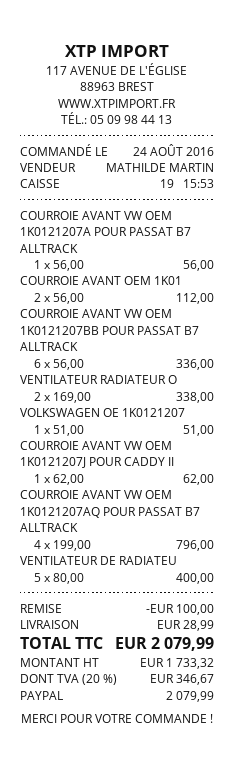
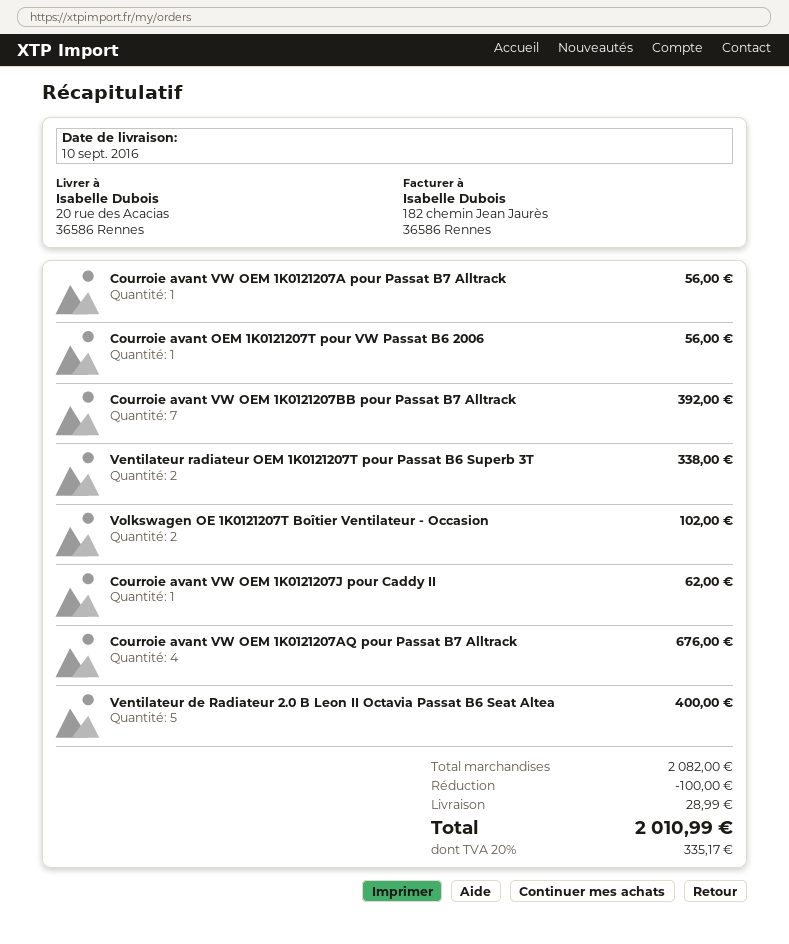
COURROIE AVANT OEM 1K01: 2 for 112.00 -> 1 for 56.00
COURROIE AVANT VW OEM 1K0121207BB POUR PASSAT B7 ALLTRACK: 6 for 336.00 -> 7 for 392.00
VOLKSWAGEN OE 1K0121207: 1 for 51.00 -> 2 for 102.00
COURROIE AVANT VW OEM 1K0121207AQ POUR PASSAT B7 ALLTRACK: 4 for 796.00 -> 4 for 676.00
tax: 20% = 346.67 -> 20% = 335.17
total: 2079.99 -> 2010.99

